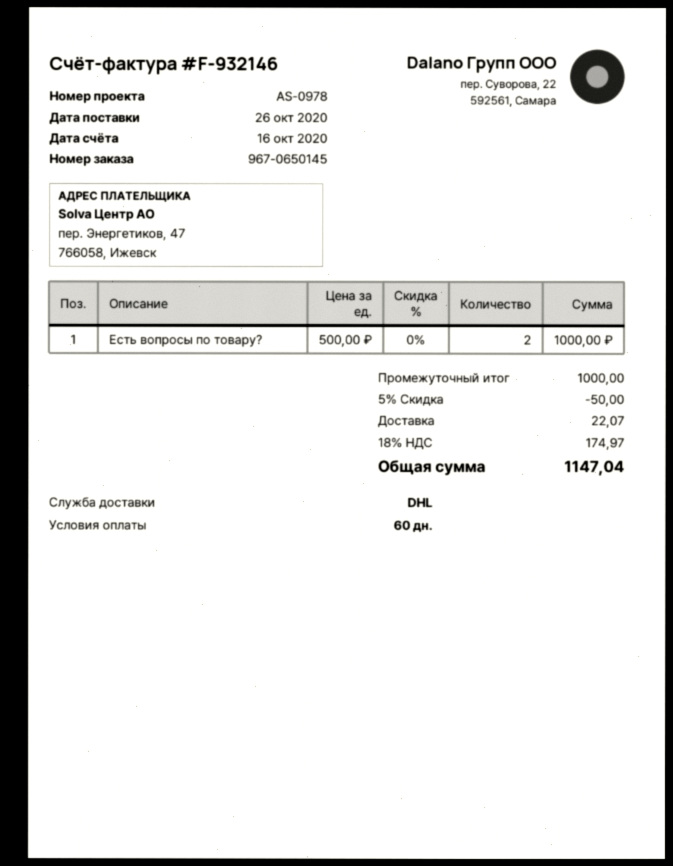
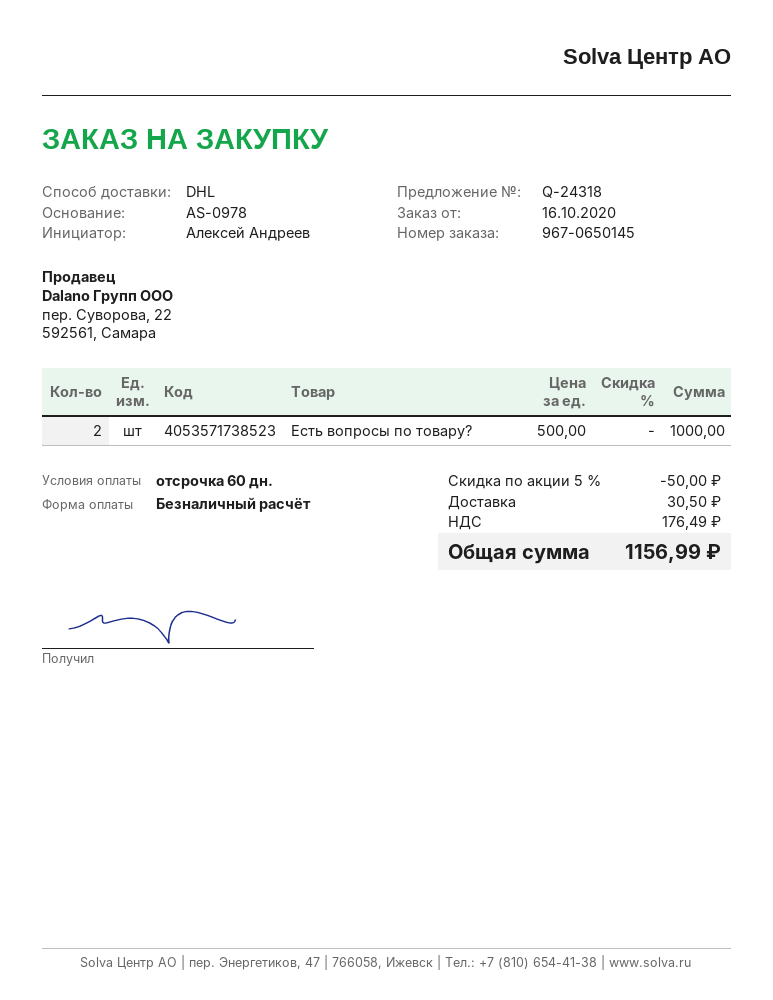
shipping: 22.07 -> 30.50
tax: 174.97 -> 176.49
total: 1147.04 -> 1156.99

